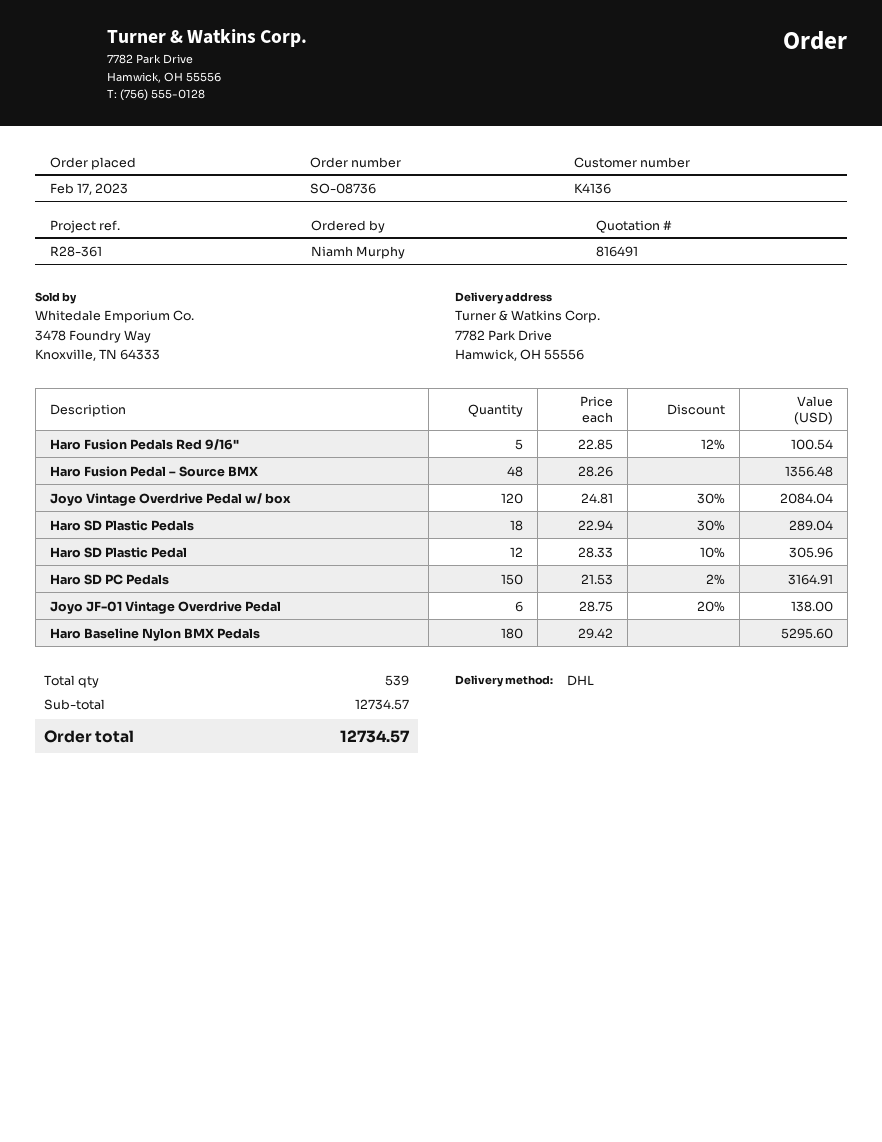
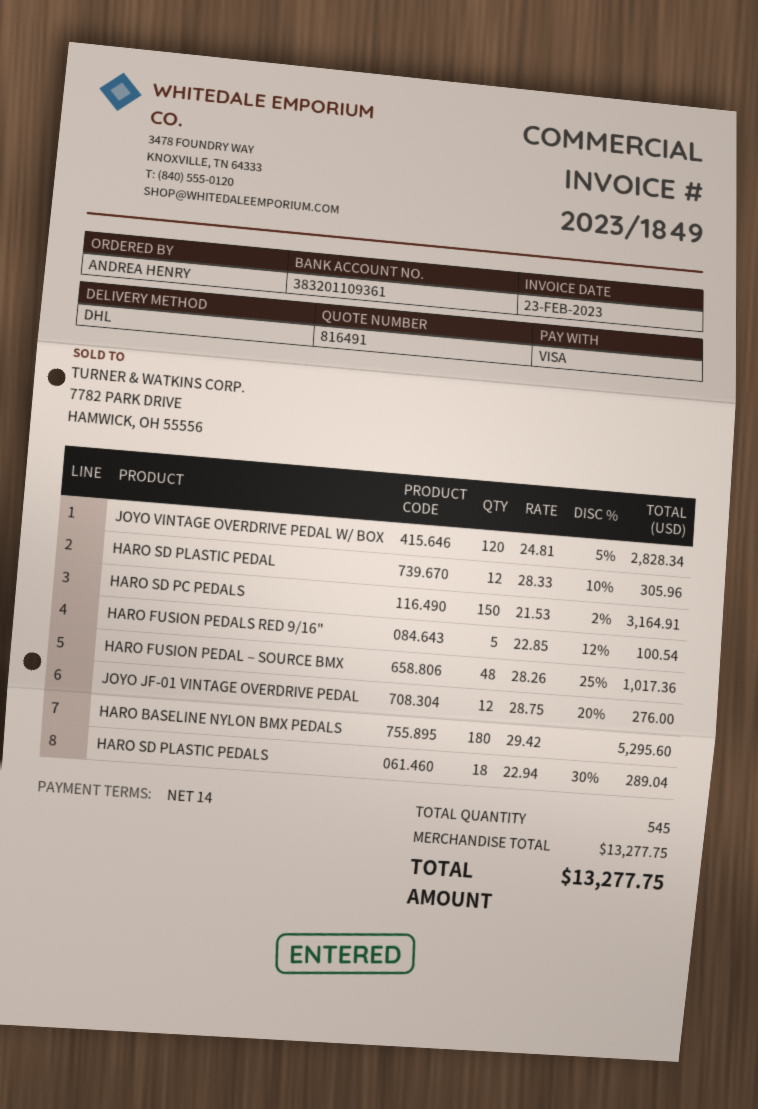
ordered by: Niamh Murphy -> ANDREA HENRY
Haro Fusion Pedal – Source BMX: 48 x 28.26 = 1356.48 -> 48 x 28.26 - 25% = 1017.36
Joyo Vintage Overdrive Pedal w/ box: 120 x 24.81 - 30% = 2084.04 -> 120 x 24.81 - 5% = 2828.34
Joyo JF-01 Vintage Overdrive Pedal: 6 x 28.75 - 20% = 138.00 -> 12 x 28.75 - 20% = 276.00
total quantity: 539 -> 545
subtotal: 12734.57 -> 13277.75
total: 12734.57 -> 13277.75

